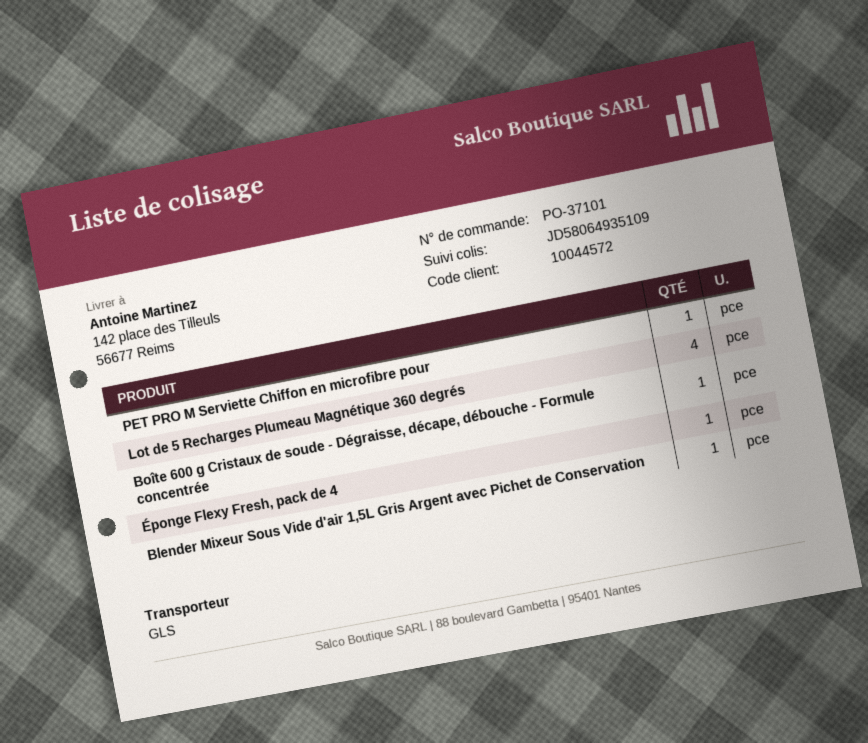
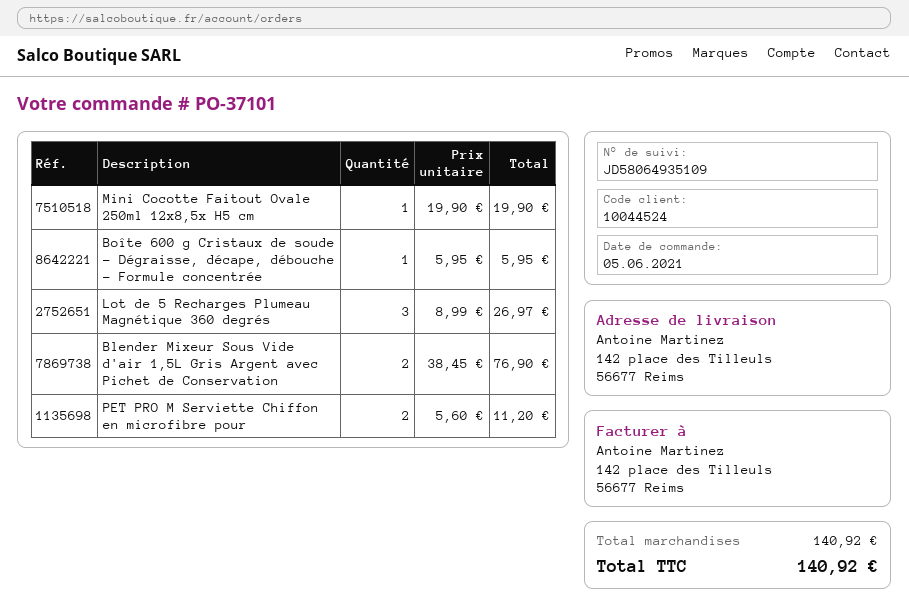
customer number: 10044572 -> 10044524
PET PRO M Serviette Chiffon en microfibre pour: 1 -> 2
Lot de 5 Recharges Plumeau Magnétique 360 degrés: 4 -> 3
Éponge Flexy Fresh, pack de 4: 1 -> none
Blender Mixeur Sous Vide d'air 1,5L Gris Argent avec Pichet de Conservation: 1 -> 2
Mini Cocotte Faitout Ovale 250ml 12x8,5x H5 cm: none -> 1

